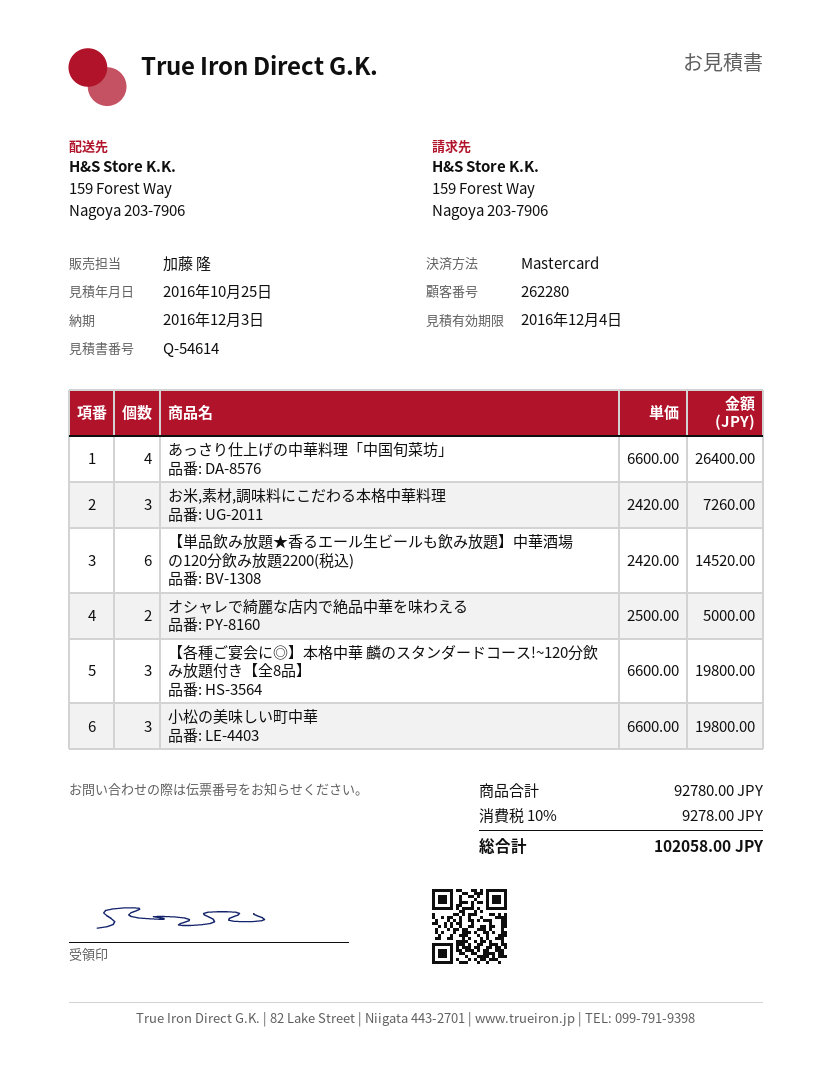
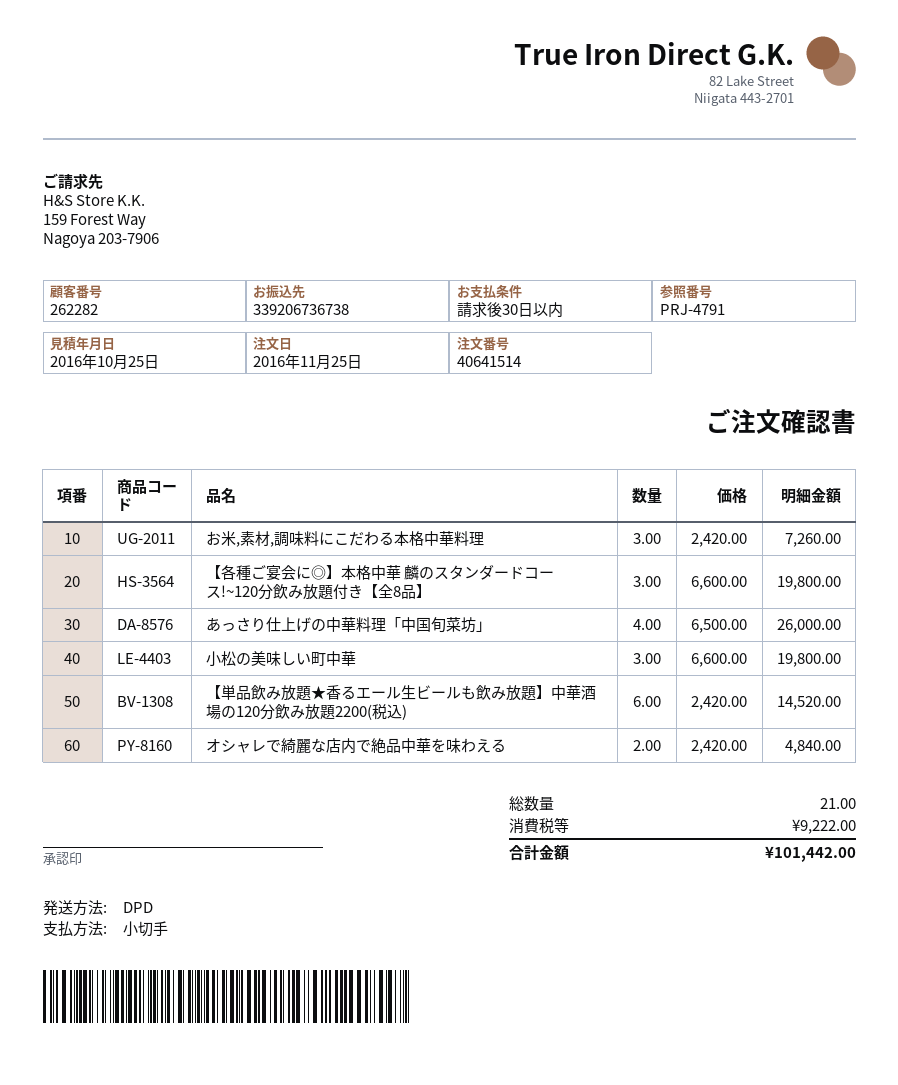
customer number: 262280 -> 262282
payment method: Mastercard -> cheque
あっさり仕上げの中華料理「中国旬菜坊」: 4 x 6600.00 = 26400.00 -> 4 x 6500.00 = 26000.00
オシャレで綺麗な店内で絶品中華を味わえる: 2 x 2500.00 = 5000.00 -> 2 x 2420.00 = 4840.00
tax: 9278.00 -> 9222.00
total: 102058.00 -> 101442.00

